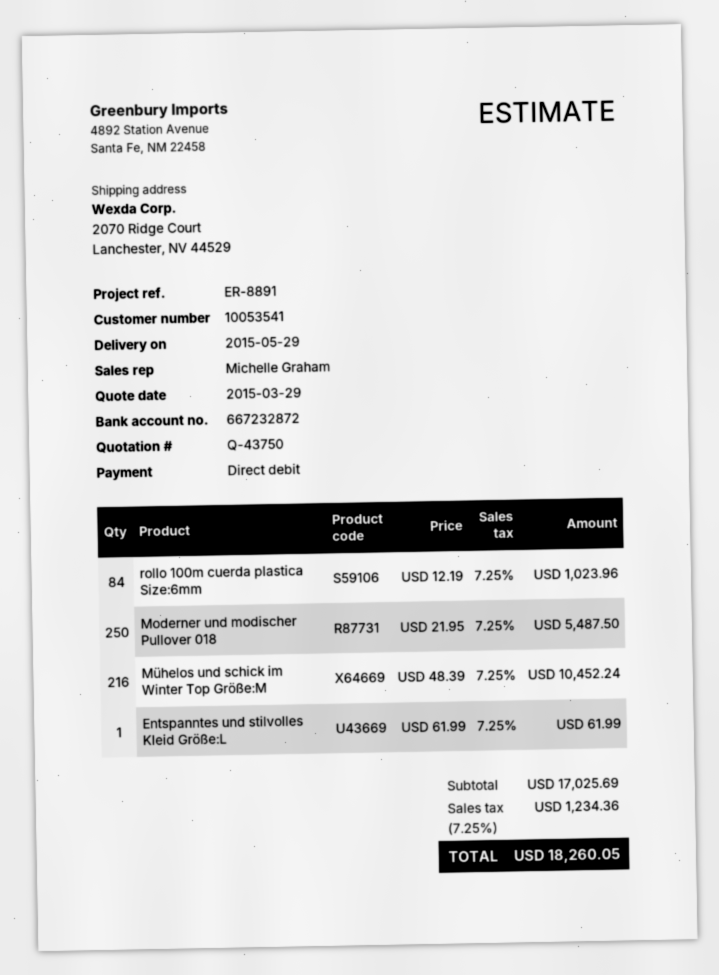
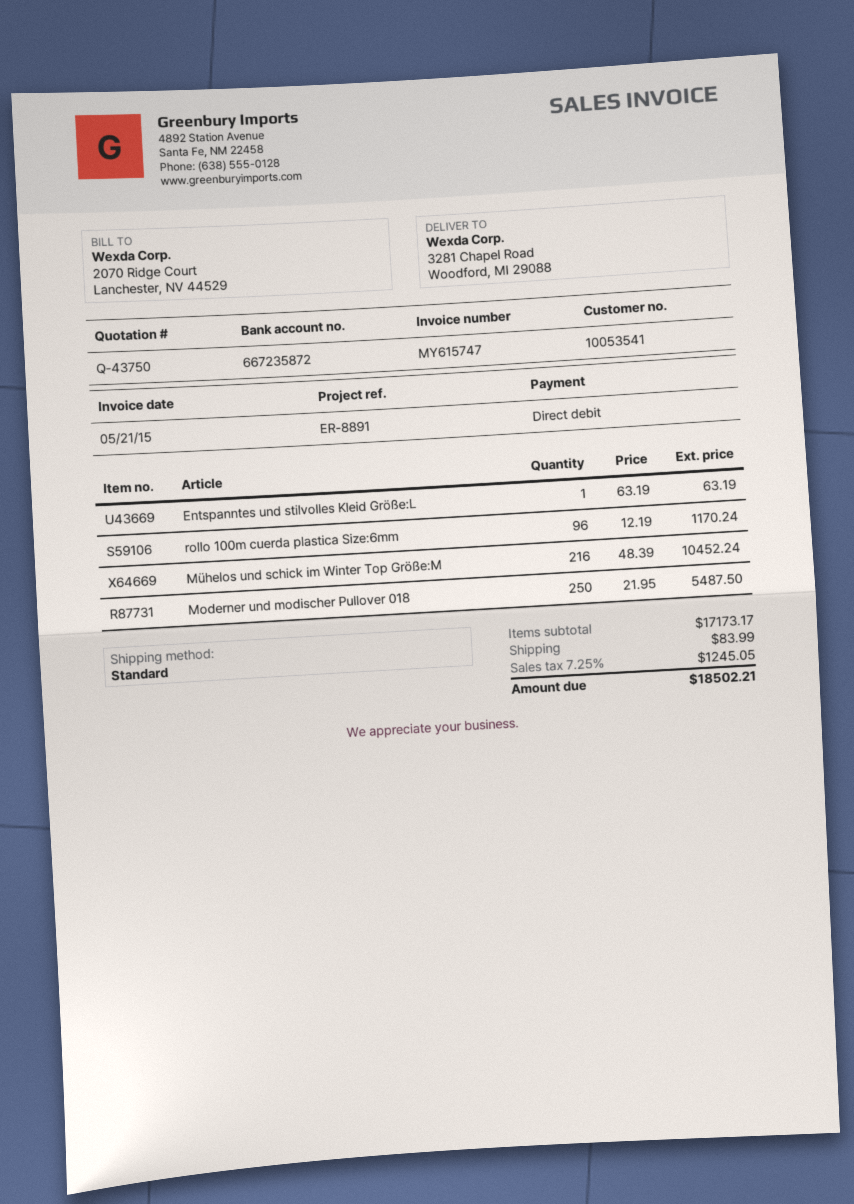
bank account: 667232872 -> 667235872
ship to: 2070 Ridge Court, Lanchester, NV 44529 -> 3281 Chapel Road, Woodford, MI 29088
rollo 100m cuerda plastica Size:6mm: 84 x 12.19 = 1023.96 -> 96 x 12.19 = 1170.24
Entspanntes und stilvolles Kleid Größe:L: 1 x 61.99 = 61.99 -> 1 x 63.19 = 63.19
subtotal: 17025.69 -> 17173.17
shipping: none -> 83.99
tax: 7.25% = 1234.36 -> 7.25% = 1245.05
total: 18260.05 -> 18502.21

